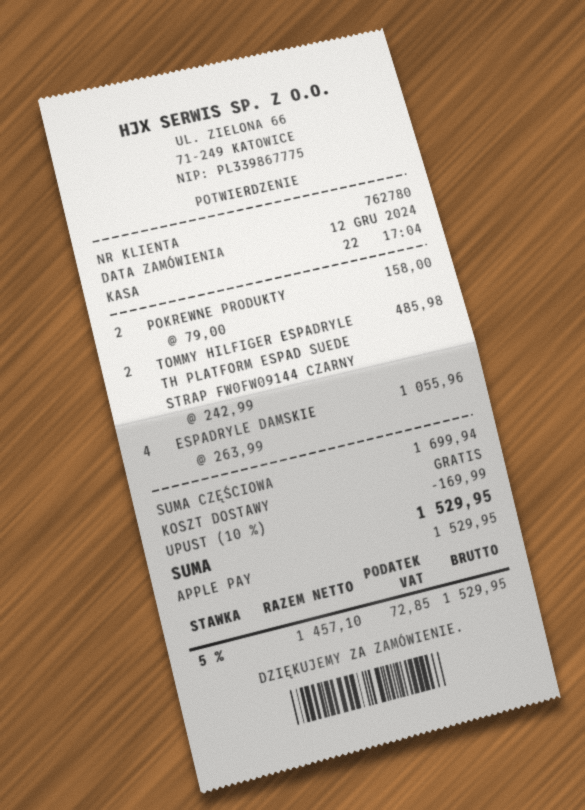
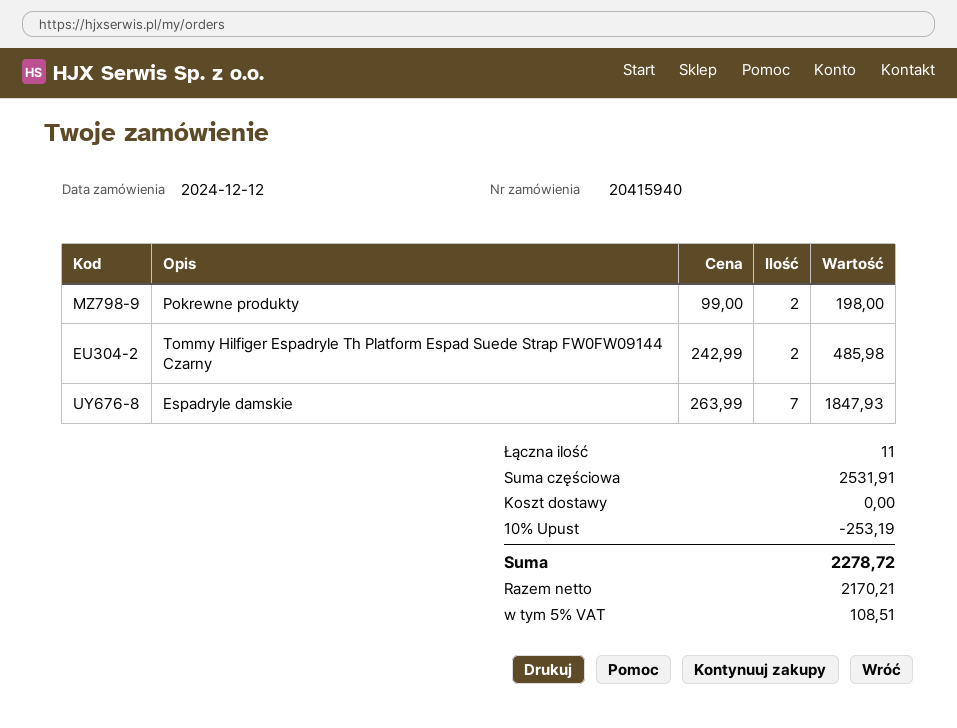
POKREWNE PRODUKTY: 2 x 79.00 = 158.00 -> 2 x 99.00 = 198.00
ESPADRYLE DAMSKIE: 4 x 263.99 = 1055.96 -> 7 x 263.99 = 1847.93
subtotal: 1699.94 -> 2531.91
discount: 10% = 169.99 -> 10% = 253.19
net: 1457.10 -> 2170.21
tax: 5% = 72.85 -> 5% = 108.51
total: 1529.95 -> 2278.72

